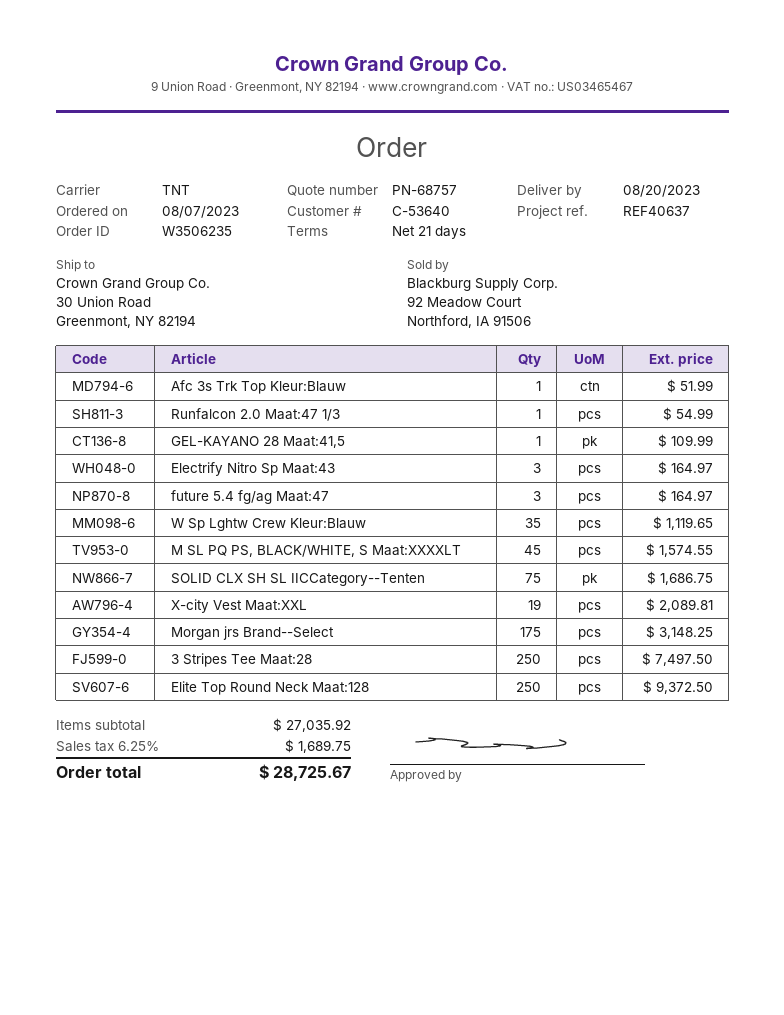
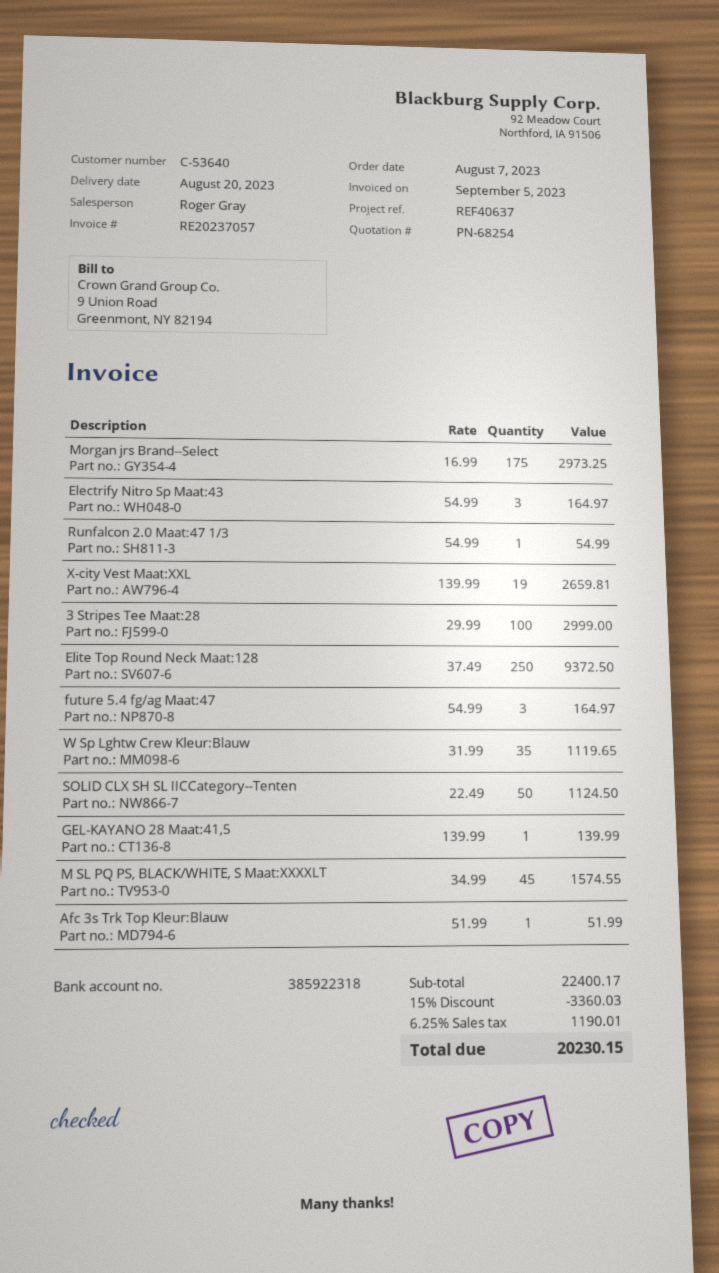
quote number: PN-68757 -> PN-68254
GEL-KAYANO 28 Maat:41,5: 1 for 109.99 -> 1 for 139.99
SOLID CLX SH SL IICCategory--Tenten: 75 for 1686.75 -> 50 for 1124.50
X-city Vest Maat:XXL: 19 for 2089.81 -> 19 for 2659.81
Morgan jrs Brand--Select: 175 for 3148.25 -> 175 for 2973.25
3 Stripes Tee Maat:28: 250 for 7497.50 -> 100 for 2999.00
subtotal: 27035.92 -> 22400.17
discount: none -> 15% = 3360.03
tax: 6.25% = 1689.75 -> 6.25% = 1190.01
total: 28725.67 -> 20230.15

